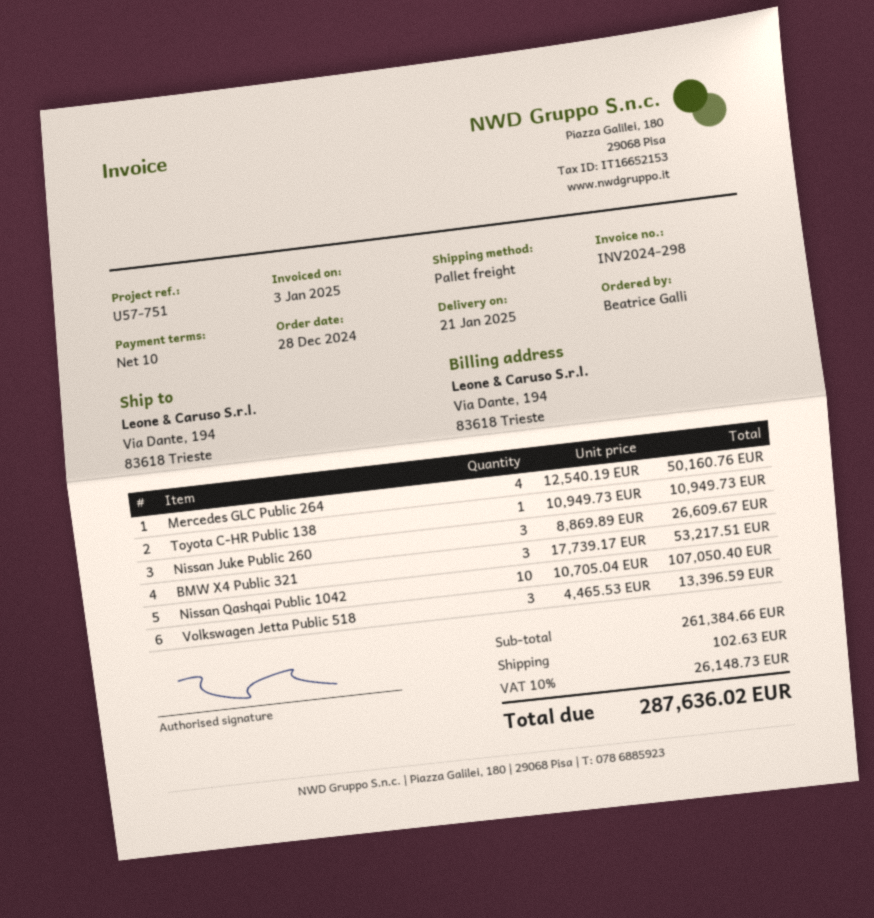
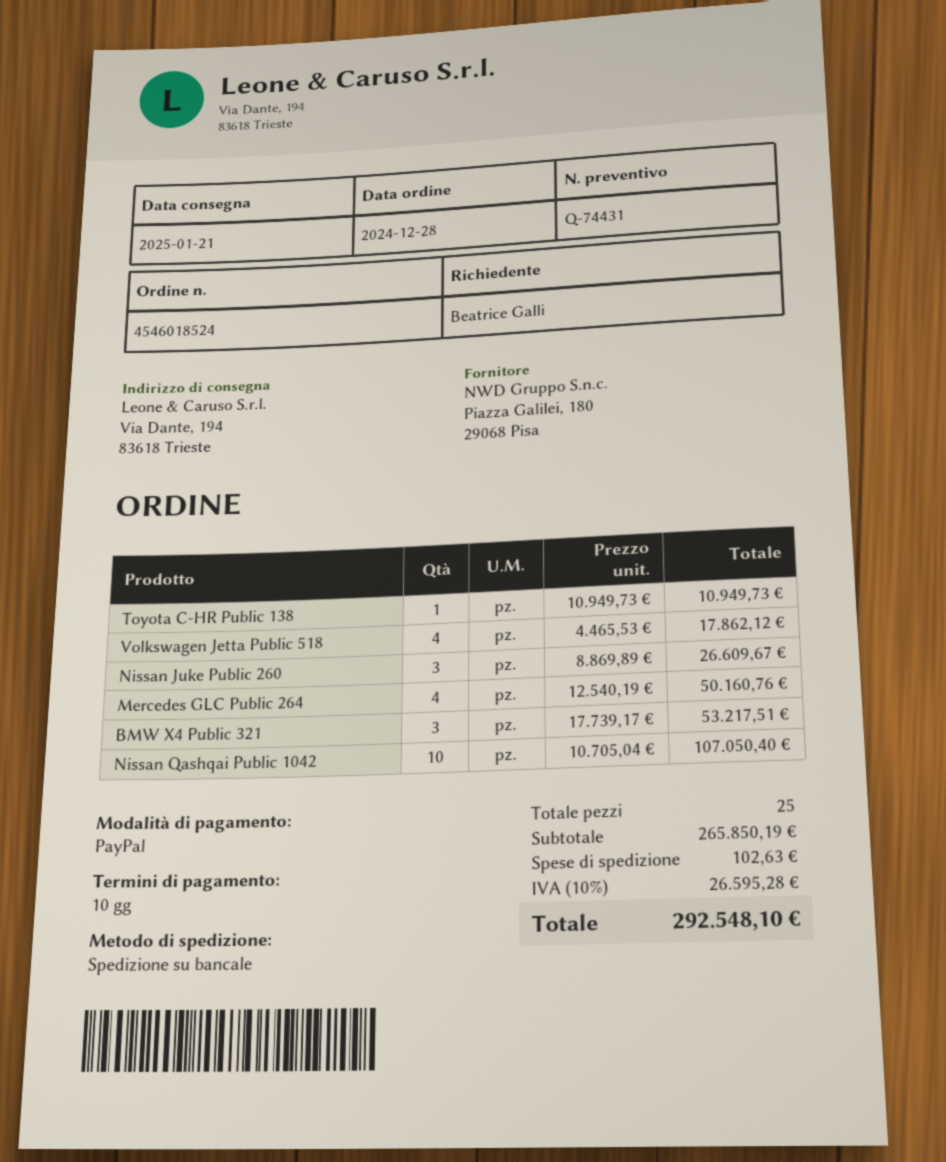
Volkswagen Jetta Public 518: 3 x 4465.53 = 13396.59 -> 4 x 4465.53 = 17862.12
subtotal: 261384.66 -> 265850.19
tax: 10% = 26148.73 -> 10% = 26595.28
total: 287636.02 -> 292548.10

